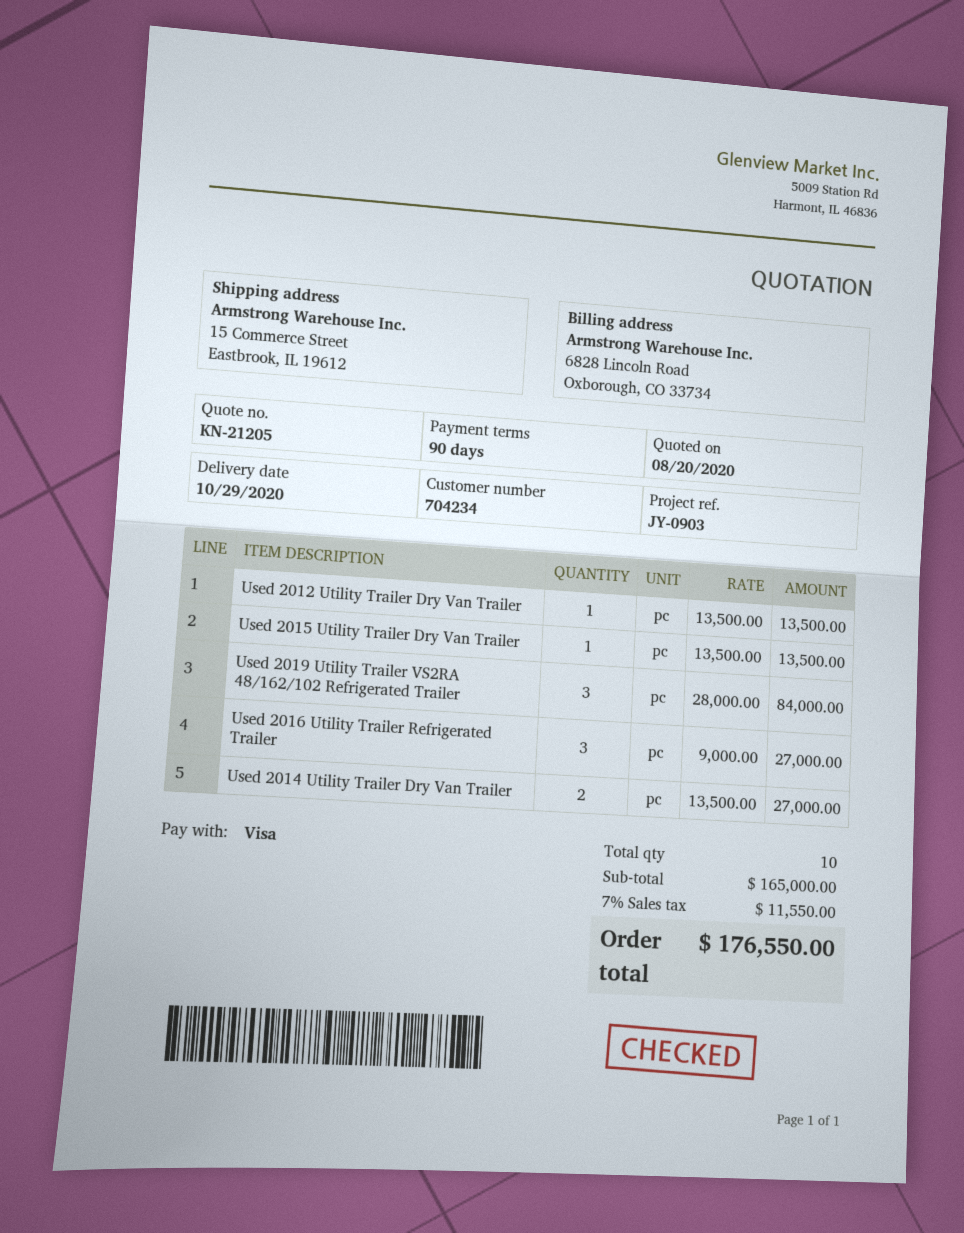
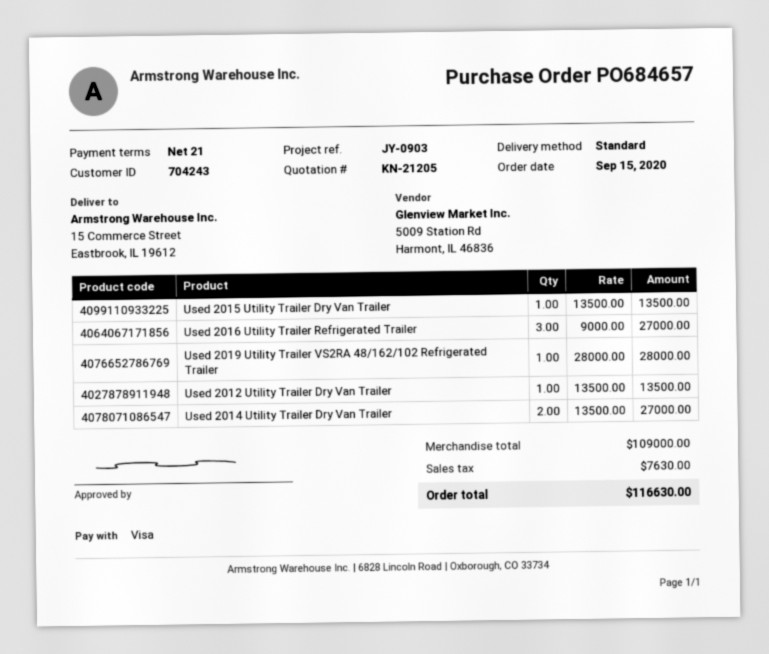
payment terms: 90 days -> 21 days
customer number: 704234 -> 704243
Used 2019 Utility Trailer VS2RA 48/162/102 Refrigerated Trailer: 3 x 28000.00 = 84000.00 -> 1 x 28000.00 = 28000.00
subtotal: 165000.00 -> 109000.00
tax: 11550.00 -> 7630.00
total: 176550.00 -> 116630.00

